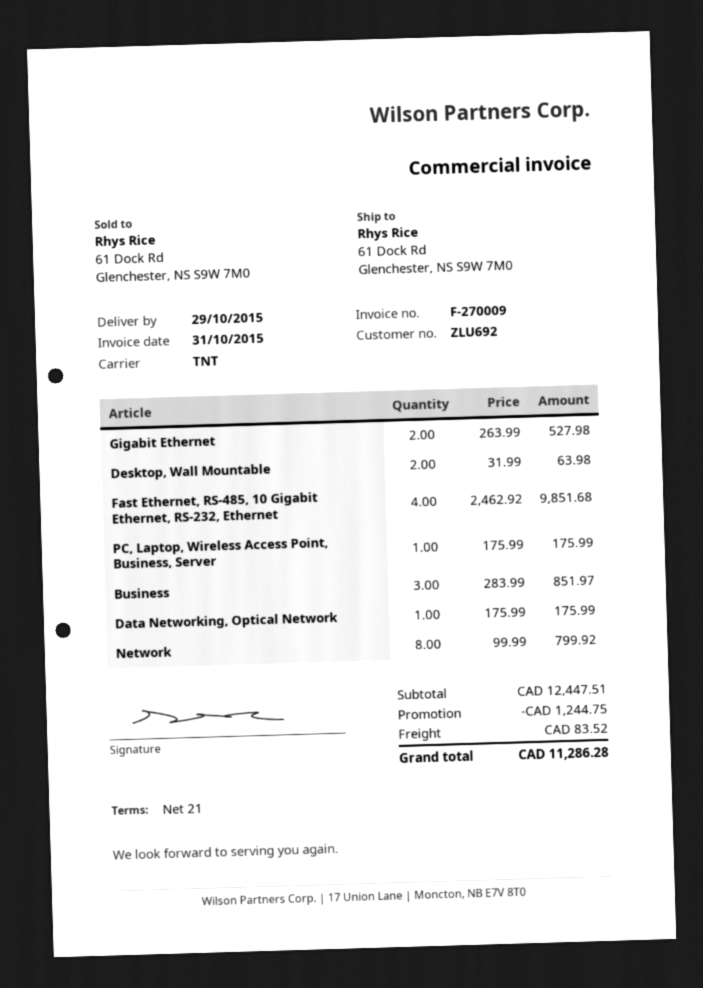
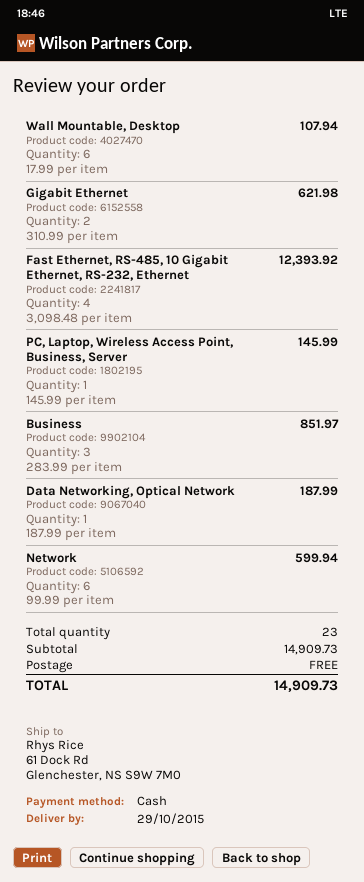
Gigabit Ethernet: 2 x 263.99 = 527.98 -> 2 x 310.99 = 621.98
Desktop, Wall Mountable: 2 x 31.99 = 63.98 -> none
Fast Ethernet, RS-485, 10 Gigabit Ethernet, RS-232, Ethernet: 4 x 2462.92 = 9851.68 -> 4 x 3098.48 = 12393.92
PC, Laptop, Wireless Access Point, Business, Server: 1 x 175.99 = 175.99 -> 1 x 145.99 = 145.99
Data Networking, Optical Network: 1 x 175.99 = 175.99 -> 1 x 187.99 = 187.99
Network: 8 x 99.99 = 799.92 -> 6 x 99.99 = 599.94
Wall Mountable, Desktop: none -> 6 x 17.99 = 107.94
subtotal: 12447.51 -> 14909.73
discount: 1244.75 -> none
shipping: 83.52 -> 0.00
total: 11286.28 -> 14909.73

